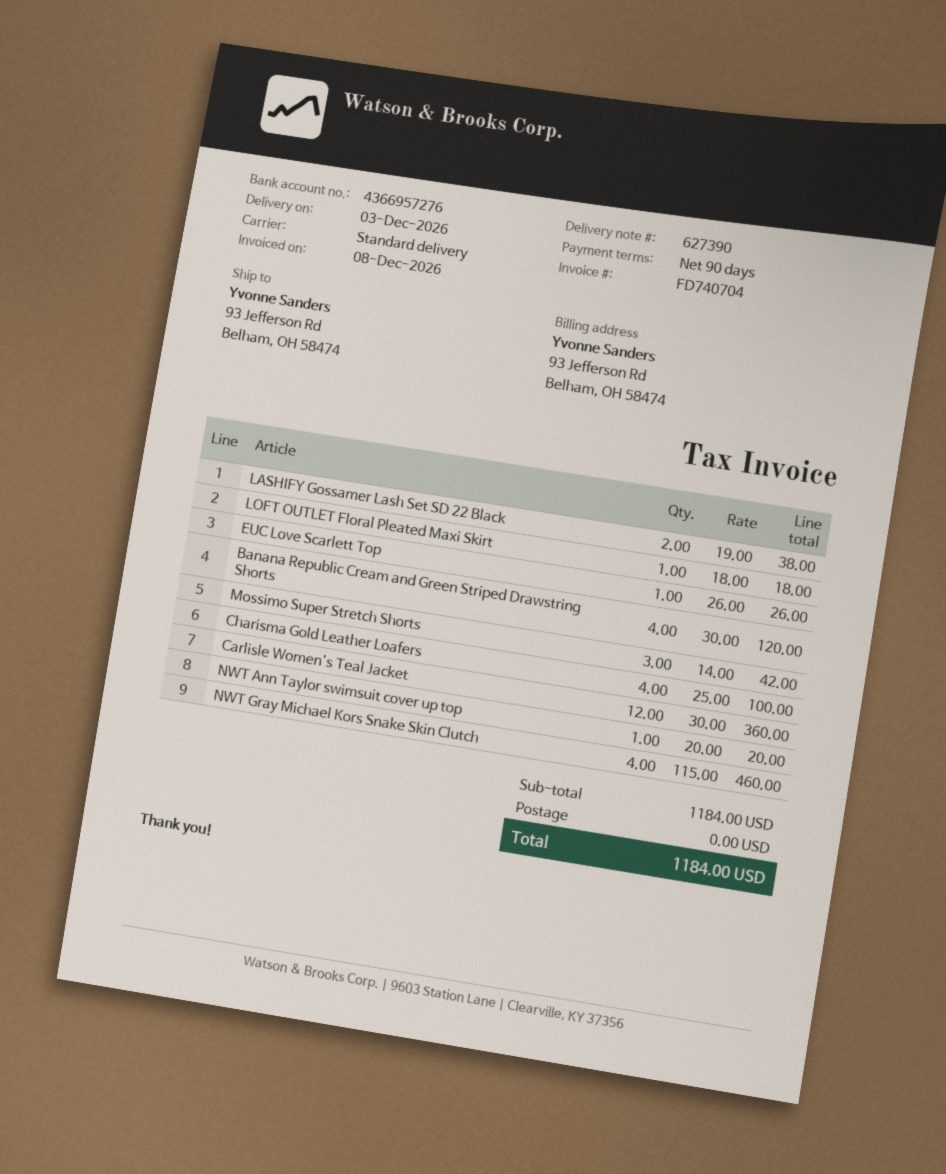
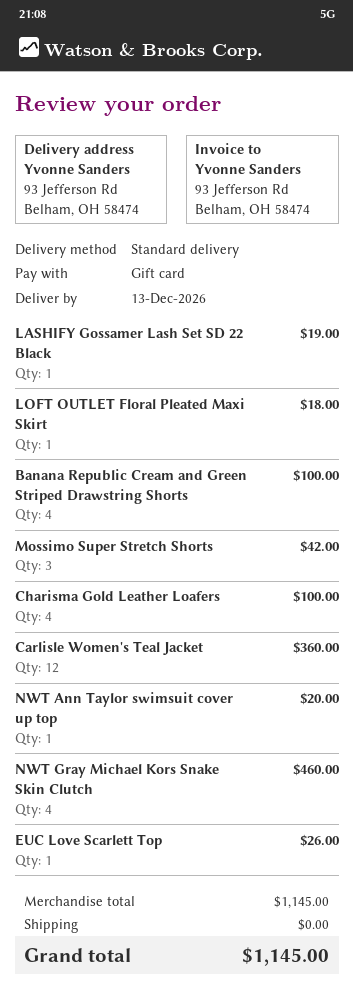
delivery date: 2026-12-03 -> 2026-12-13
LASHIFY Gossamer Lash Set SD 22 Black: 2 for 38.00 -> 1 for 19.00
Banana Republic Cream and Green Striped Drawstring Shorts: 4 for 120.00 -> 4 for 100.00
subtotal: 1184.00 -> 1145.00
total: 1184.00 -> 1145.00

